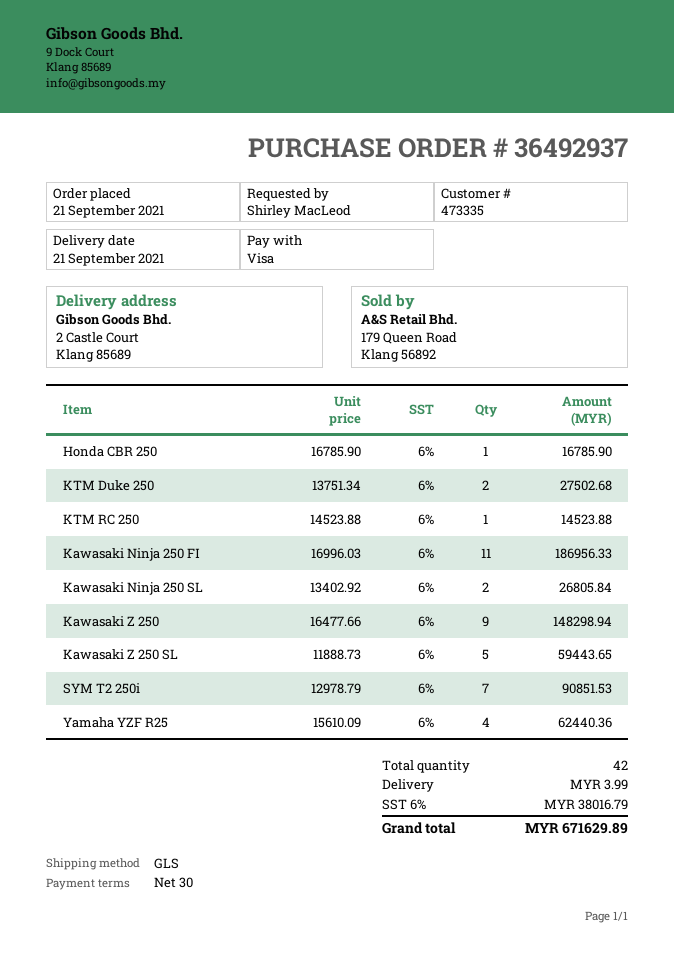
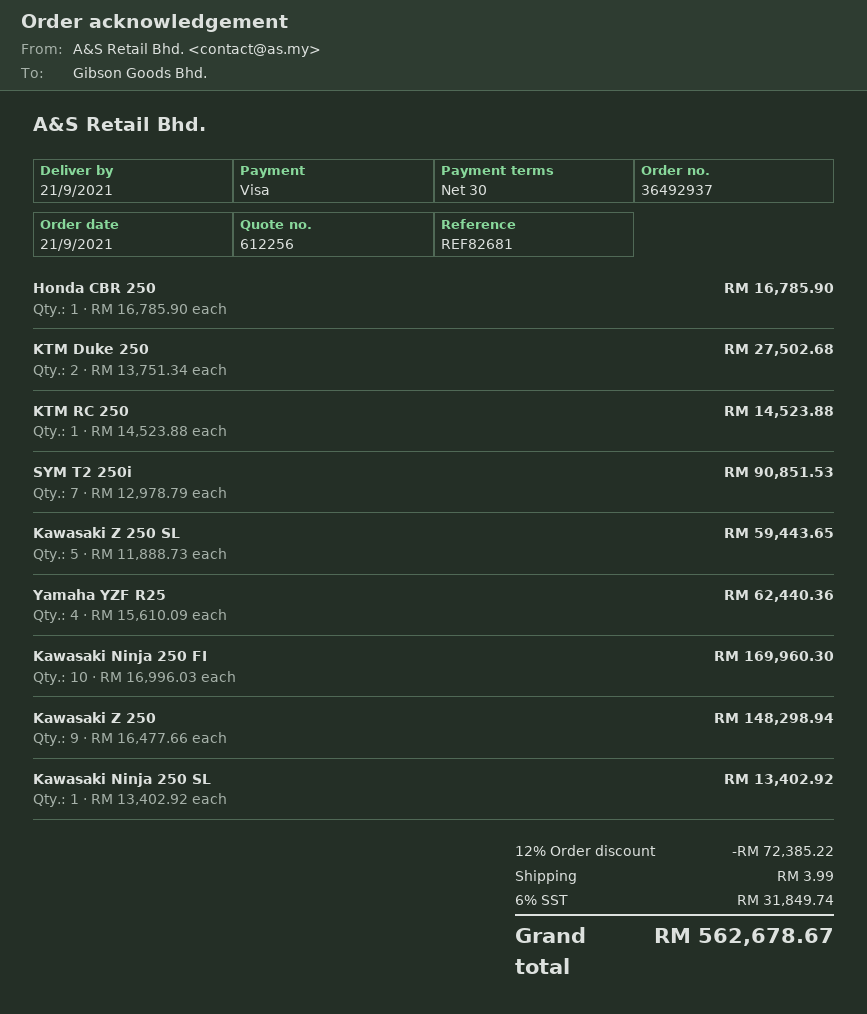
Kawasaki Ninja 250 FI: 11 x 16996.03 = 186956.33 -> 10 x 16996.03 = 169960.30
Kawasaki Ninja 250 SL: 2 x 13402.92 = 26805.84 -> 1 x 13402.92 = 13402.92
discount: none -> 12% = 72385.22
tax: 6% = 38016.79 -> 6% = 31849.74
total: 671629.89 -> 562678.67

